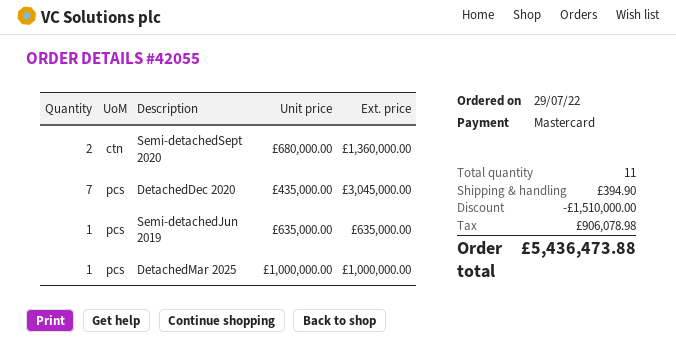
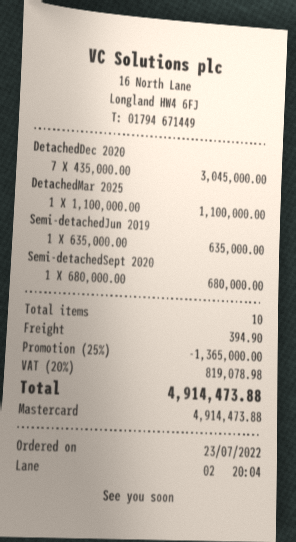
order date: 2022-07-29 -> 2022-07-23
Semi-detachedSept 2020: 2 x 680000.00 = 1360000.00 -> 1 x 680000.00 = 680000.00
DetachedMar 2025: 1 x 1000000.00 = 1000000.00 -> 1 x 1100000.00 = 1100000.00
total quantity: 11 -> 10
discount: 1510000.00 -> 1365000.00
tax: 906078.98 -> 819078.98
total: 5436473.88 -> 4914473.88

